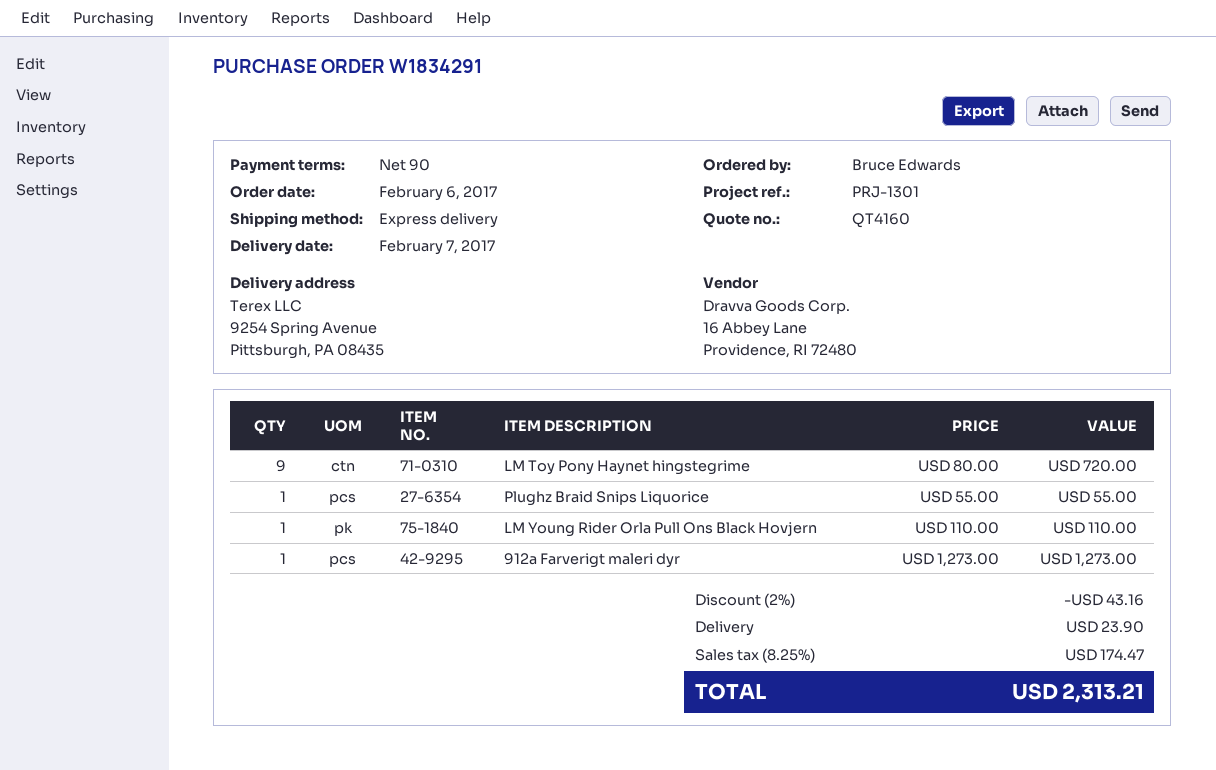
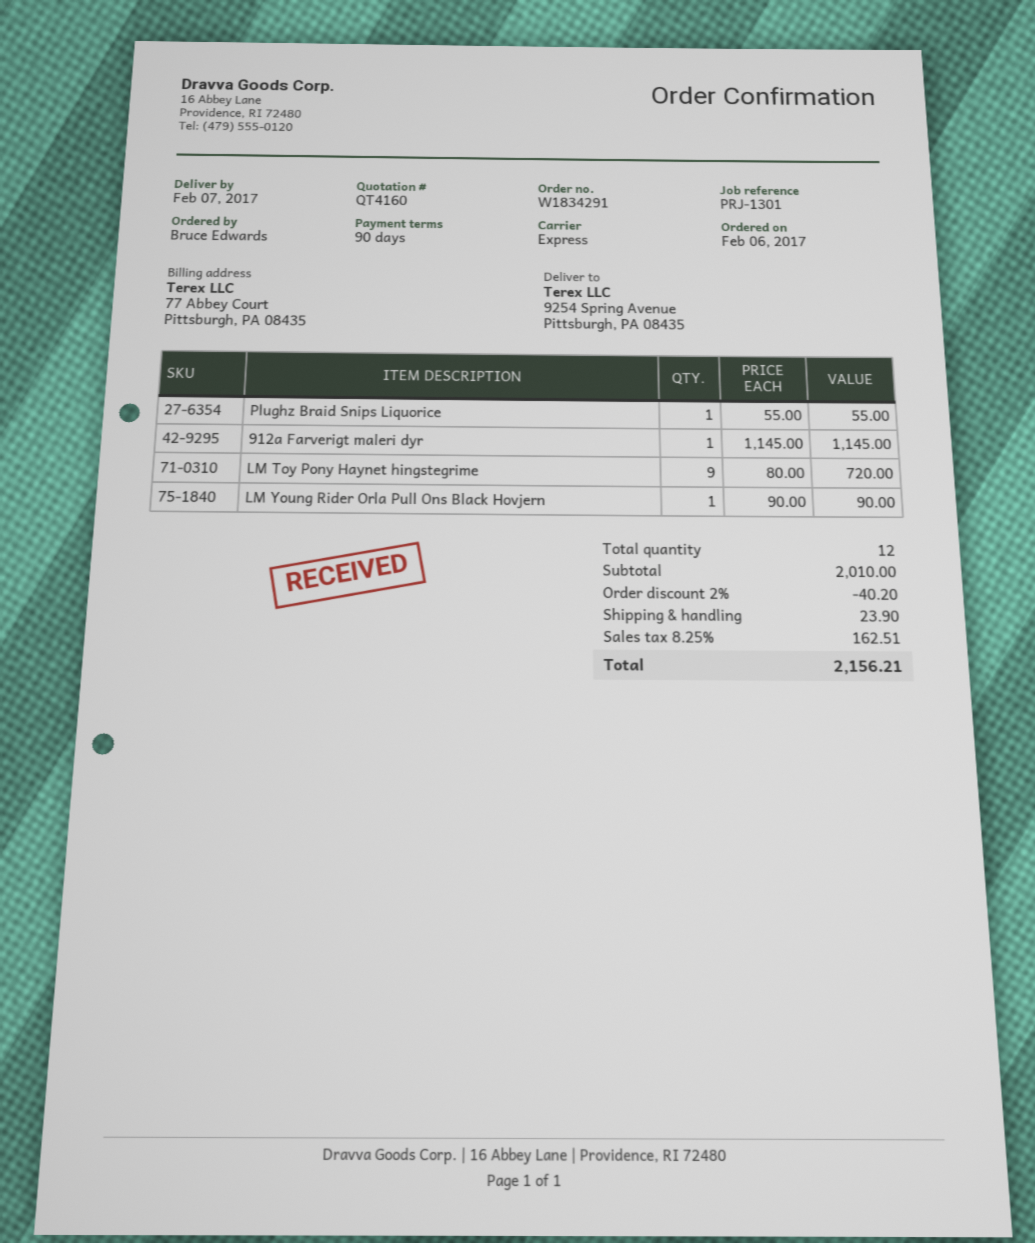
LM Young Rider Orla Pull Ons Black Hovjern: 1 x 110.00 = 110.00 -> 1 x 90.00 = 90.00
912a Farverigt maleri dyr: 1 x 1273.00 = 1273.00 -> 1 x 1145.00 = 1145.00
discount: 2% = 43.16 -> 2% = 40.20
tax: 8.25% = 174.47 -> 8.25% = 162.51
total: 2313.21 -> 2156.21

